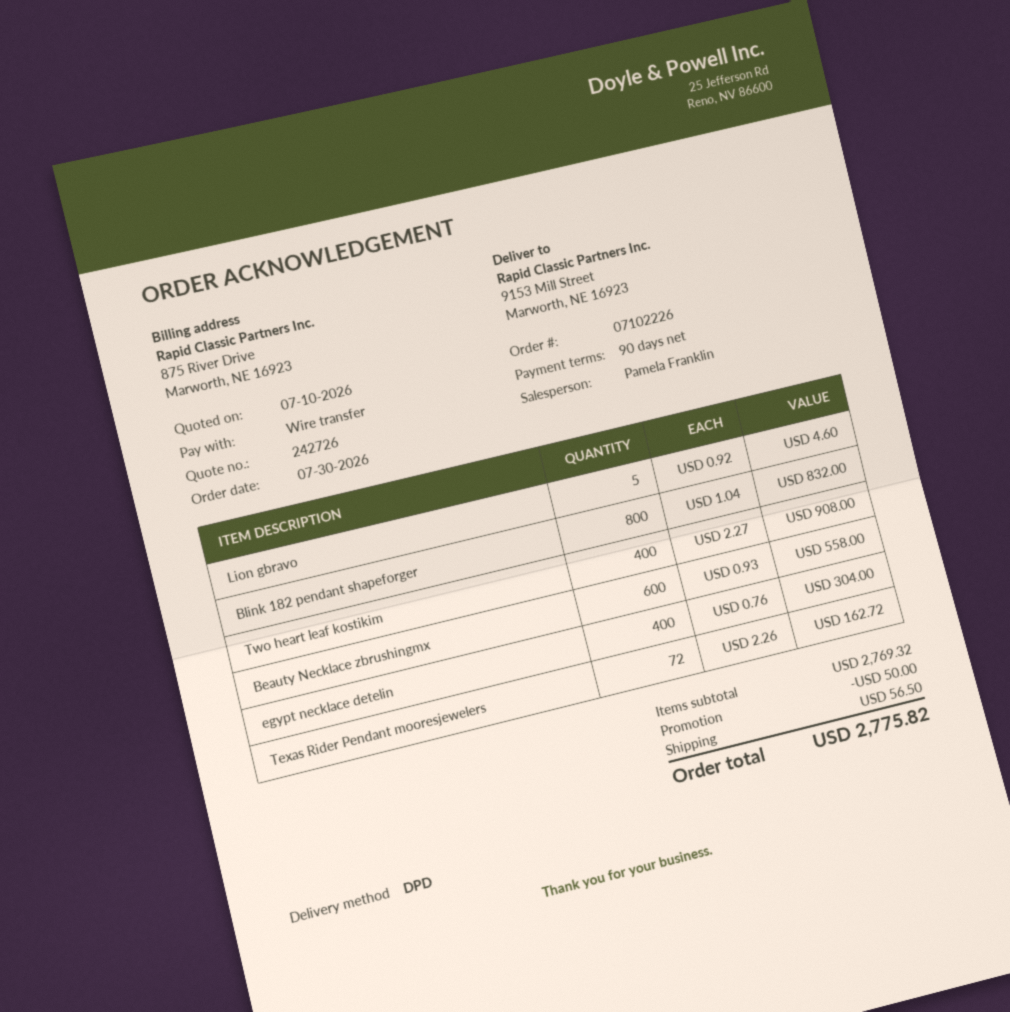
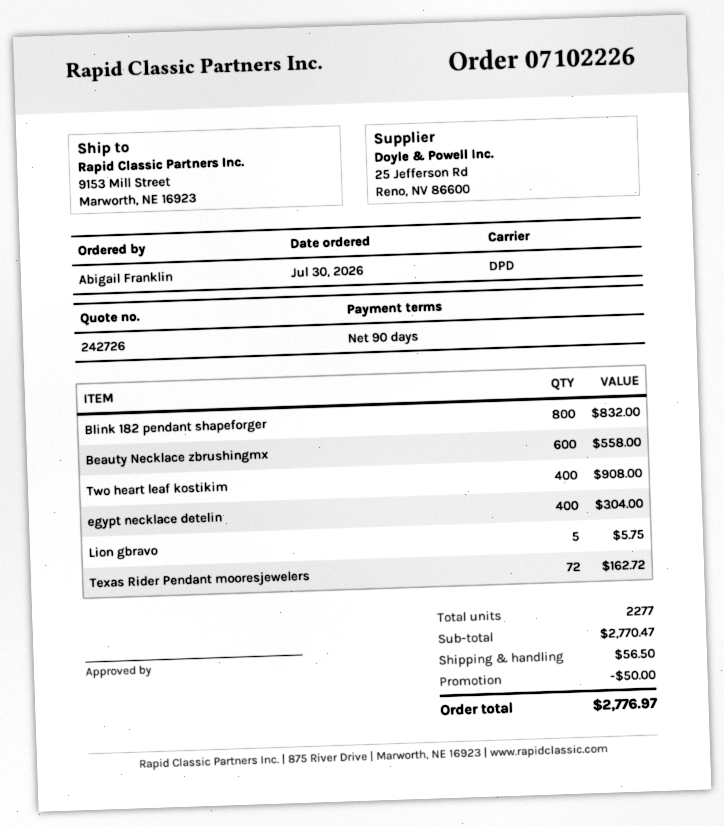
Lion gbravo: 5 for 4.60 -> 5 for 5.75
subtotal: 2769.32 -> 2770.47
total: 2775.82 -> 2776.97

